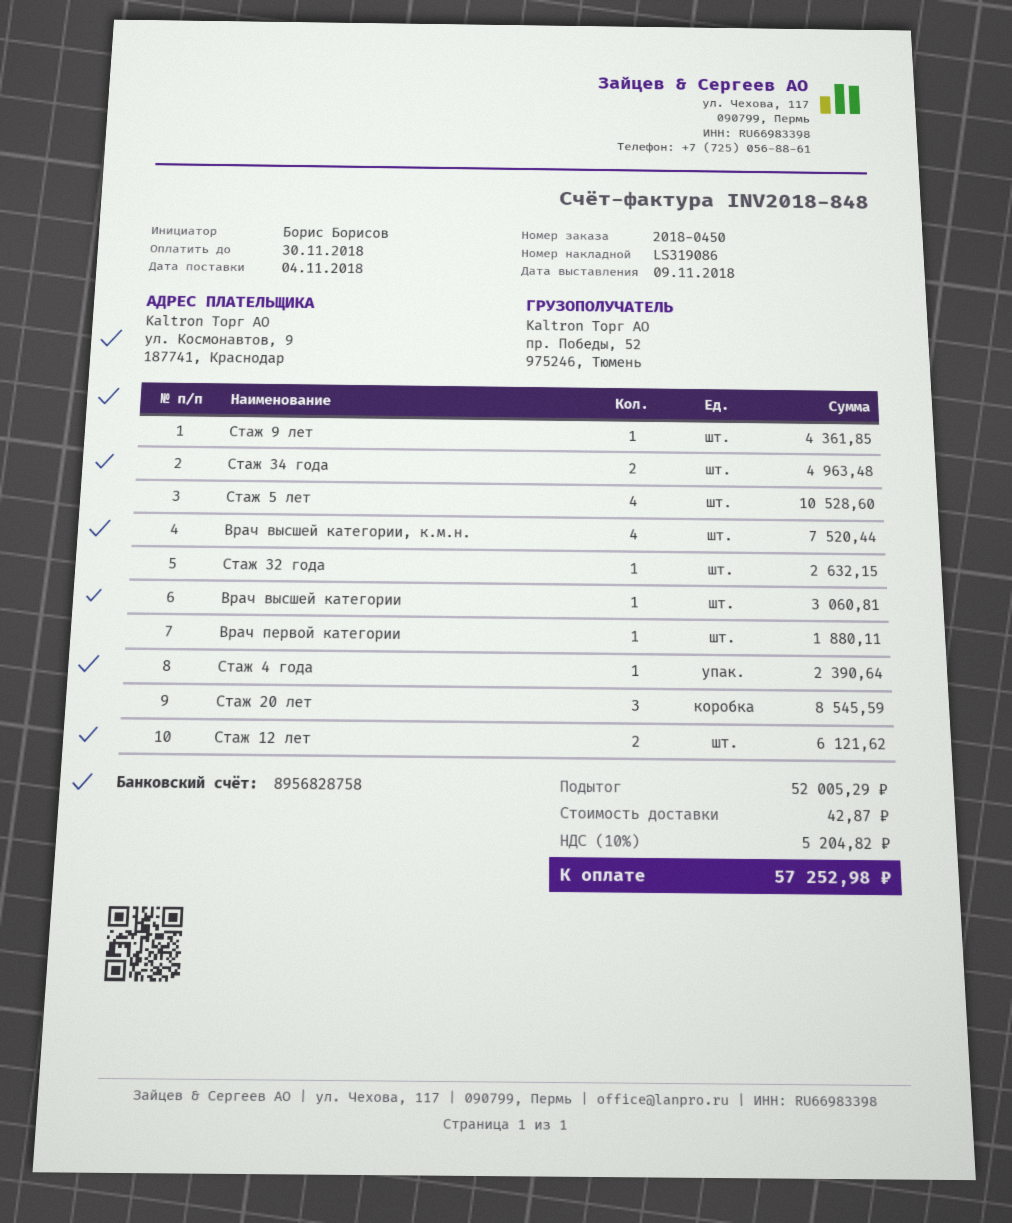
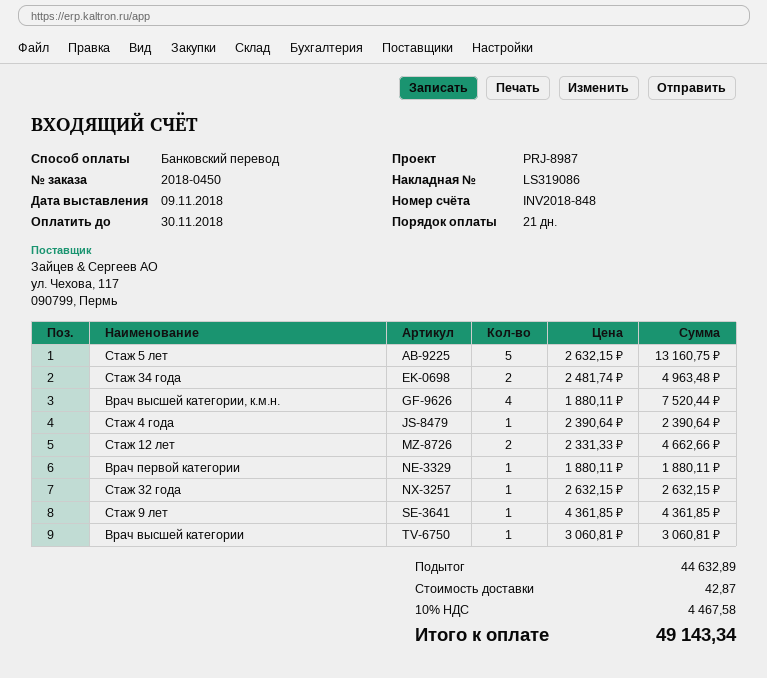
Стаж 5 лет: 4 for 10528.60 -> 5 for 13160.75
Стаж 20 лет: 3 for 8545.59 -> none
Стаж 12 лет: 2 for 6121.62 -> 2 for 4662.66
subtotal: 52005.29 -> 44632.89
tax: 10% = 5204.82 -> 10% = 4467.58
total: 57252.98 -> 49143.34

